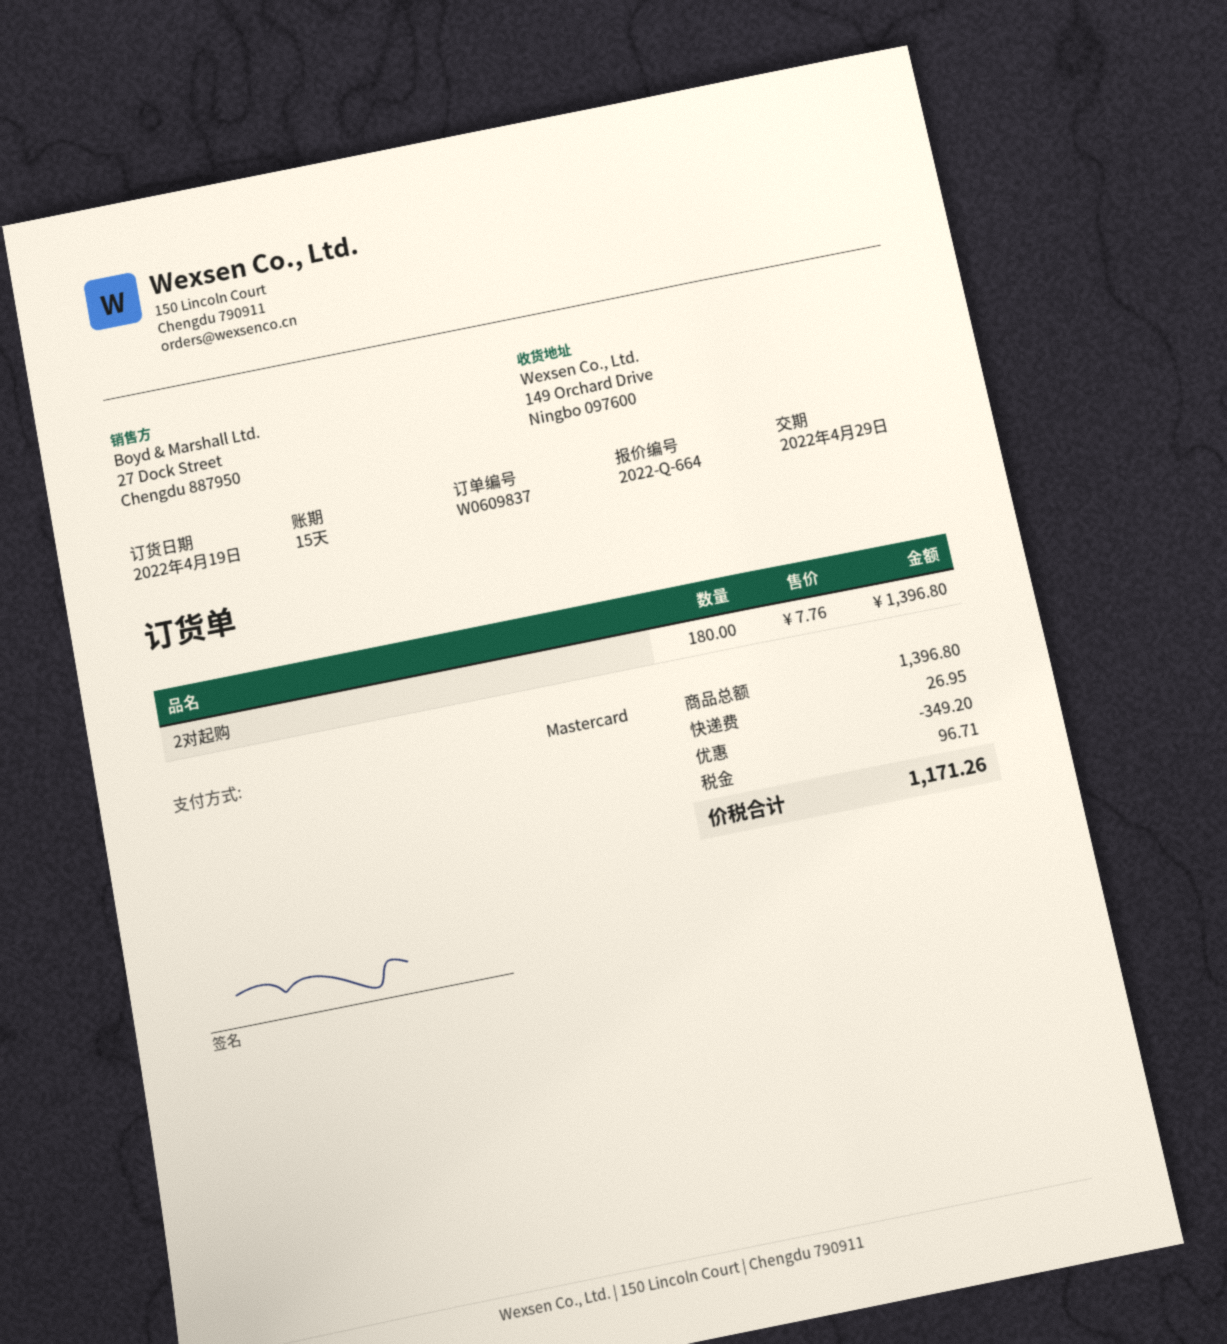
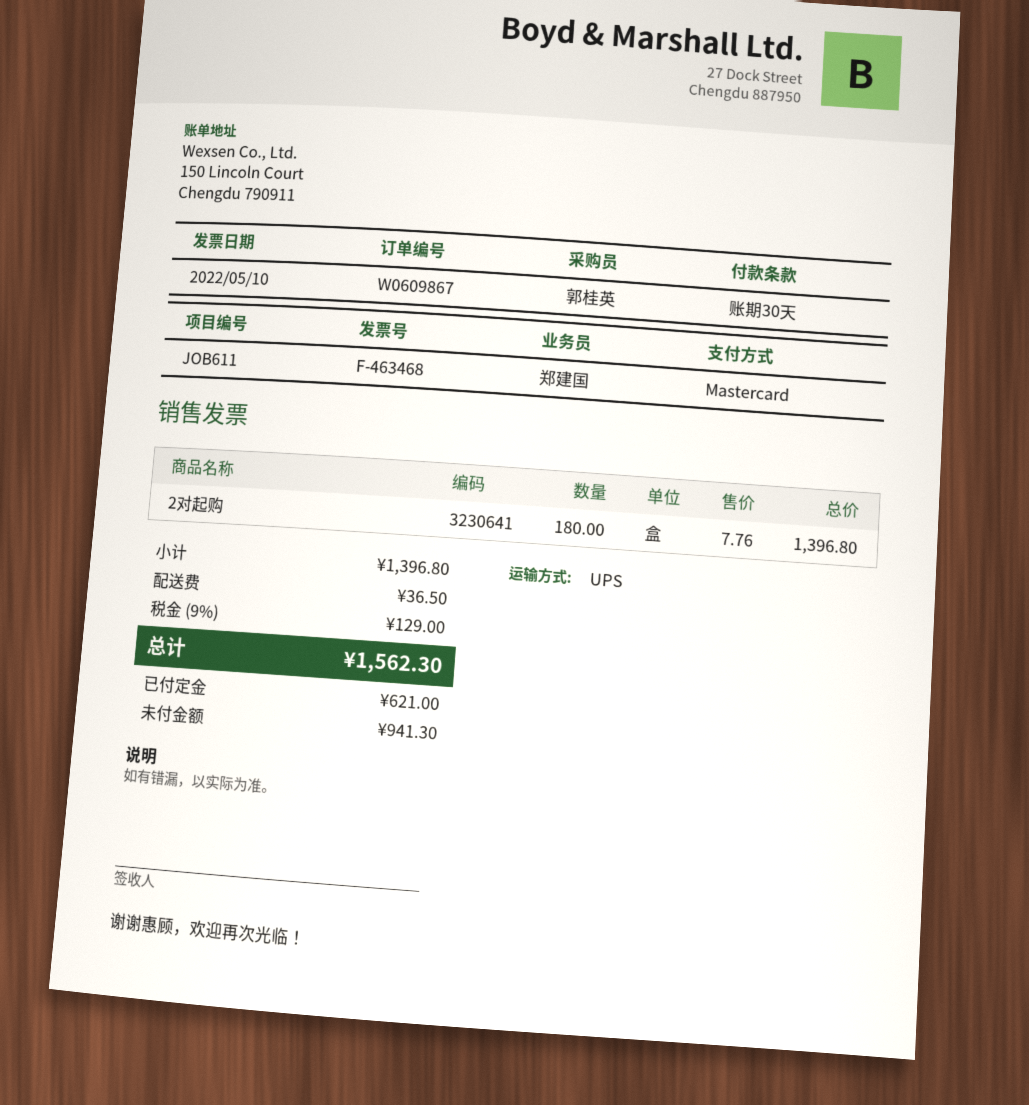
order number: W0609837 -> W0609867
payment terms: 15 days -> 30 days
discount: 349.20 -> none
shipping: 26.95 -> 36.50
tax: 96.71 -> 129.00
total: 1171.26 -> 1562.30

